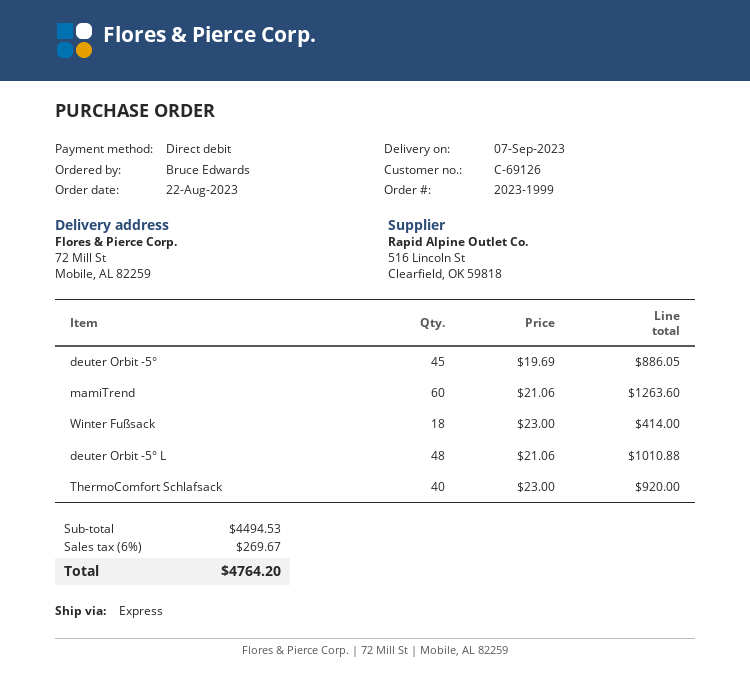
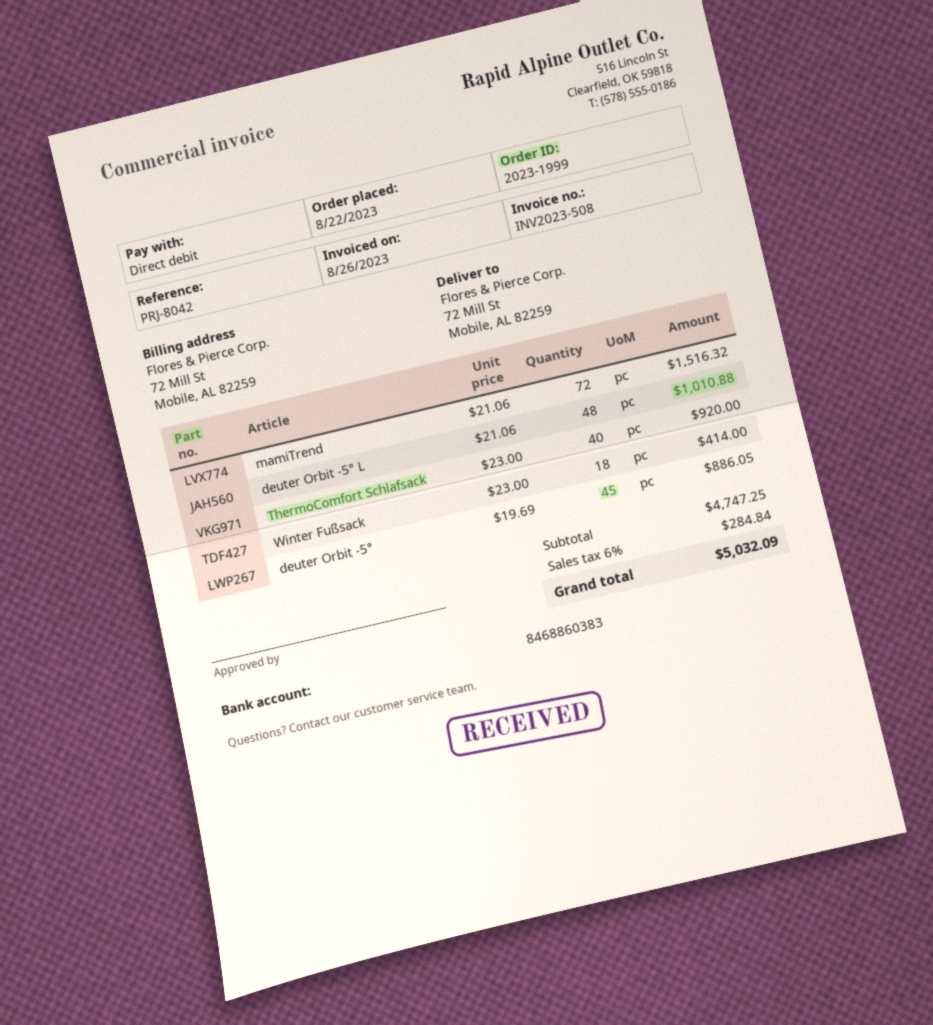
mamiTrend: 60 x 21.06 = 1263.60 -> 72 x 21.06 = 1516.32
subtotal: 4494.53 -> 4747.25
tax: 6% = 269.67 -> 6% = 284.84
total: 4764.20 -> 5032.09

